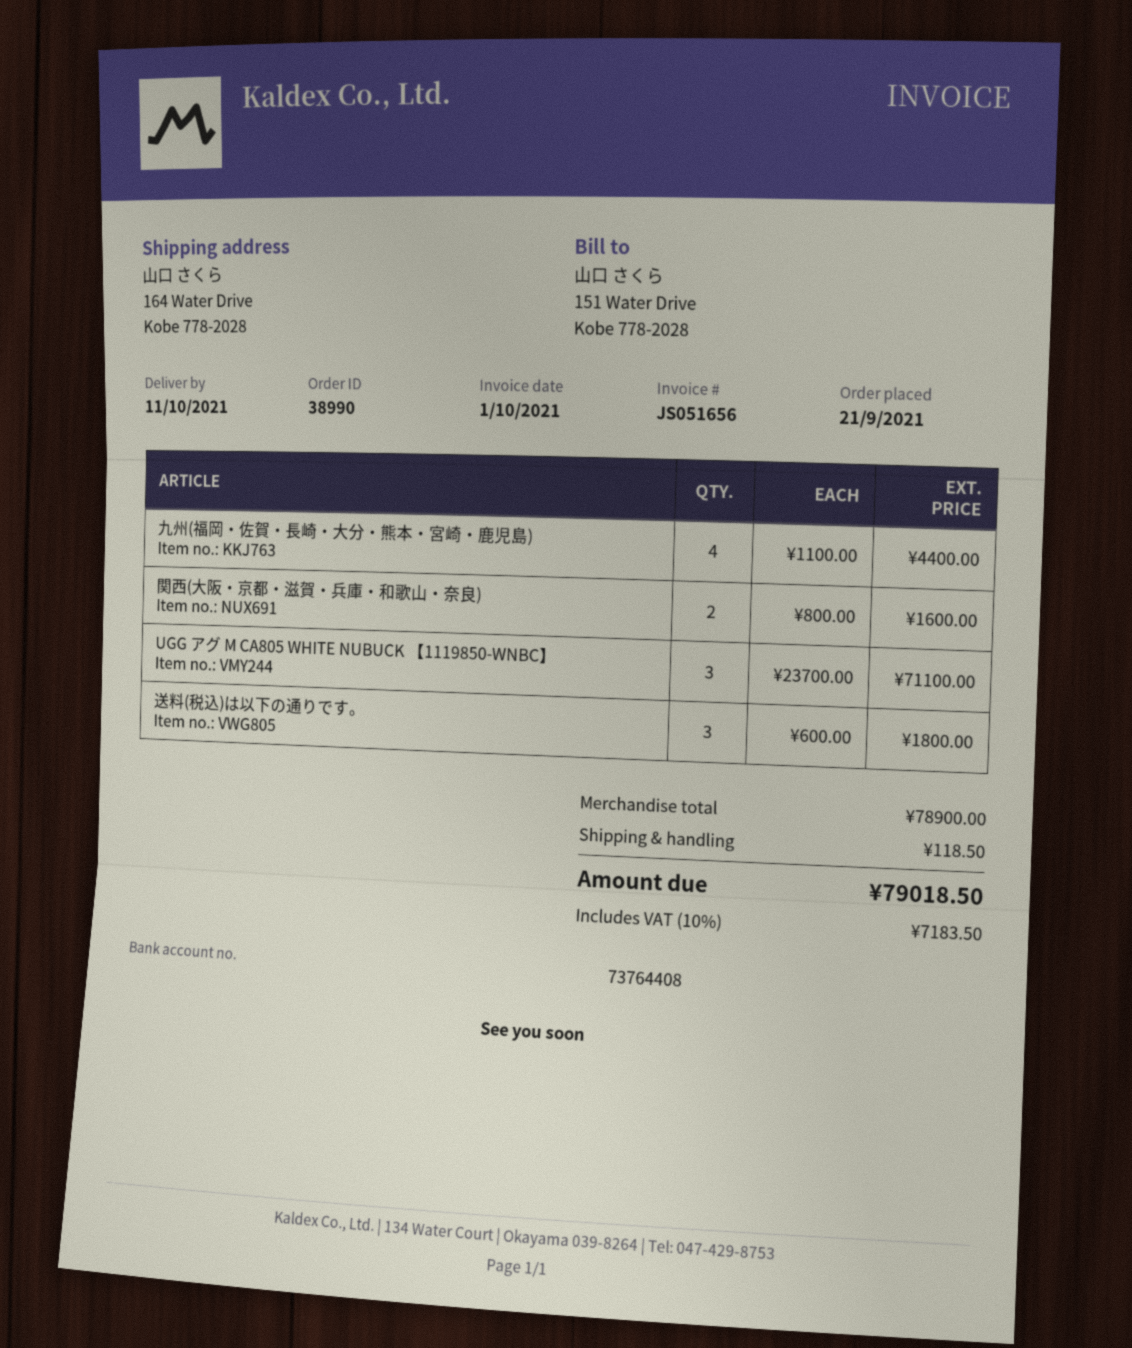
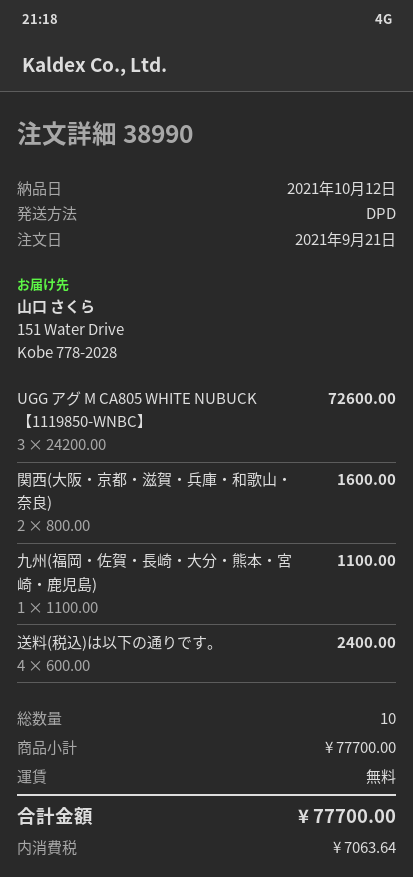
delivery date: 2021-10-11 -> 2021-10-12
ship to: 164 Water Drive, Kobe 778-2028 -> 151 Water Drive, Kobe 778-2028
九州(福岡・佐賀・長崎・大分・熊本・宮崎・鹿児島): 4 x 1100.00 = 4400.00 -> 1 x 1100.00 = 1100.00
UGG アグ M CA805 WHITE NUBUCK 【1119850-WNBC】: 3 x 23700.00 = 71100.00 -> 3 x 24200.00 = 72600.00
送料(税込)は以下の通りです。: 3 x 600.00 = 1800.00 -> 4 x 600.00 = 2400.00
subtotal: 78900.00 -> 77700.00
shipping: 118.50 -> 0.00
tax: 7183.50 -> 7063.64
total: 79018.50 -> 77700.00

